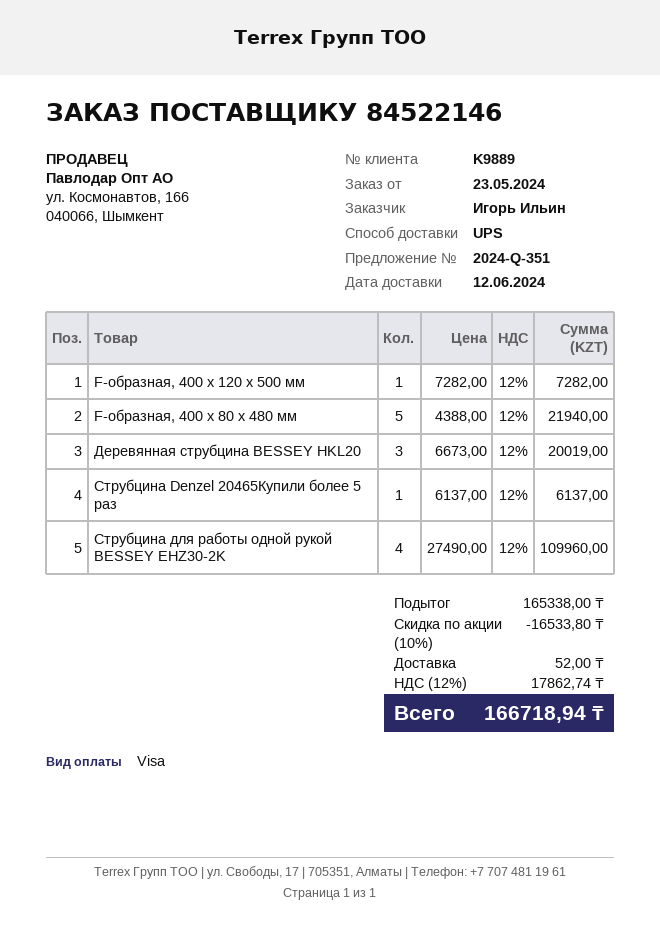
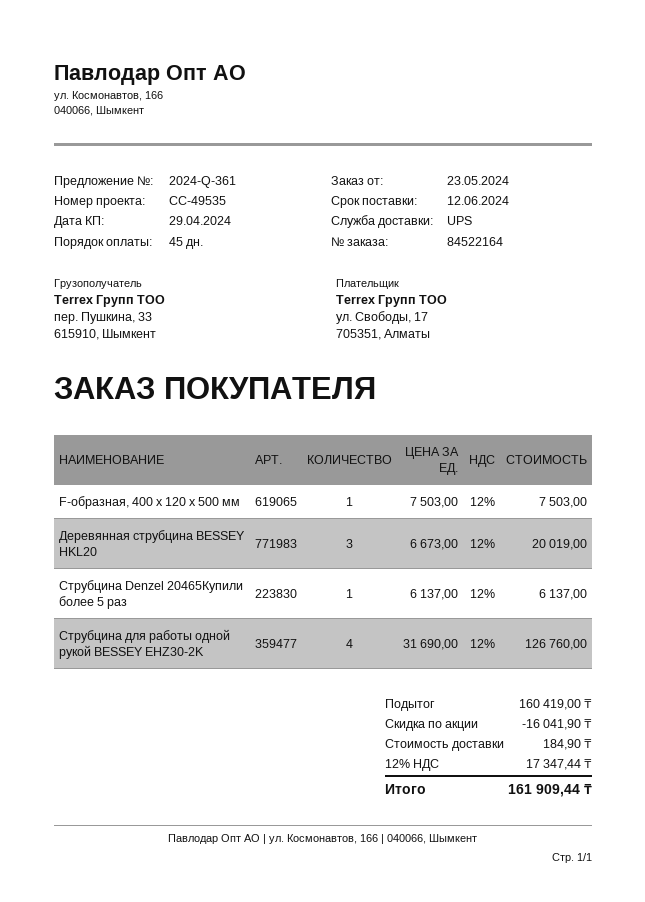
quote number: 2024-Q-351 -> 2024-Q-361
order number: 84522146 -> 84522164
F-образная, 400 х 120 х 500 мм: 1 x 7282.00 = 7282.00 -> 1 x 7503.00 = 7503.00
F-образная, 400 х 80 х 480 мм: 5 x 4388.00 = 21940.00 -> none
Струбцина для работы одной рукой BESSEY EHZ30-2K: 4 x 27490.00 = 109960.00 -> 4 x 31690.00 = 126760.00
subtotal: 165338.00 -> 160419.00
discount: 16533.80 -> 16041.90
shipping: 52.00 -> 184.90
tax: 12% = 17862.74 -> 12% = 17347.44
total: 166718.94 -> 161909.44

